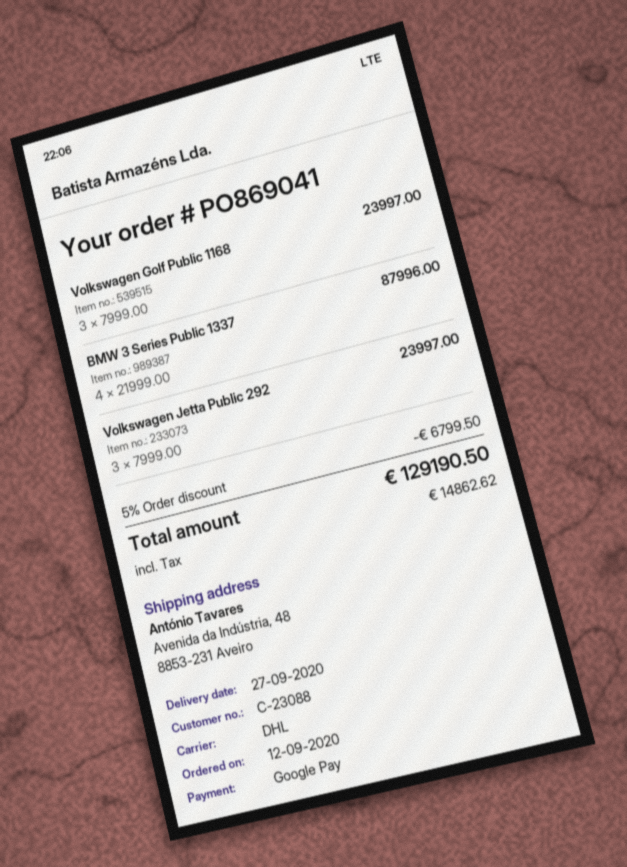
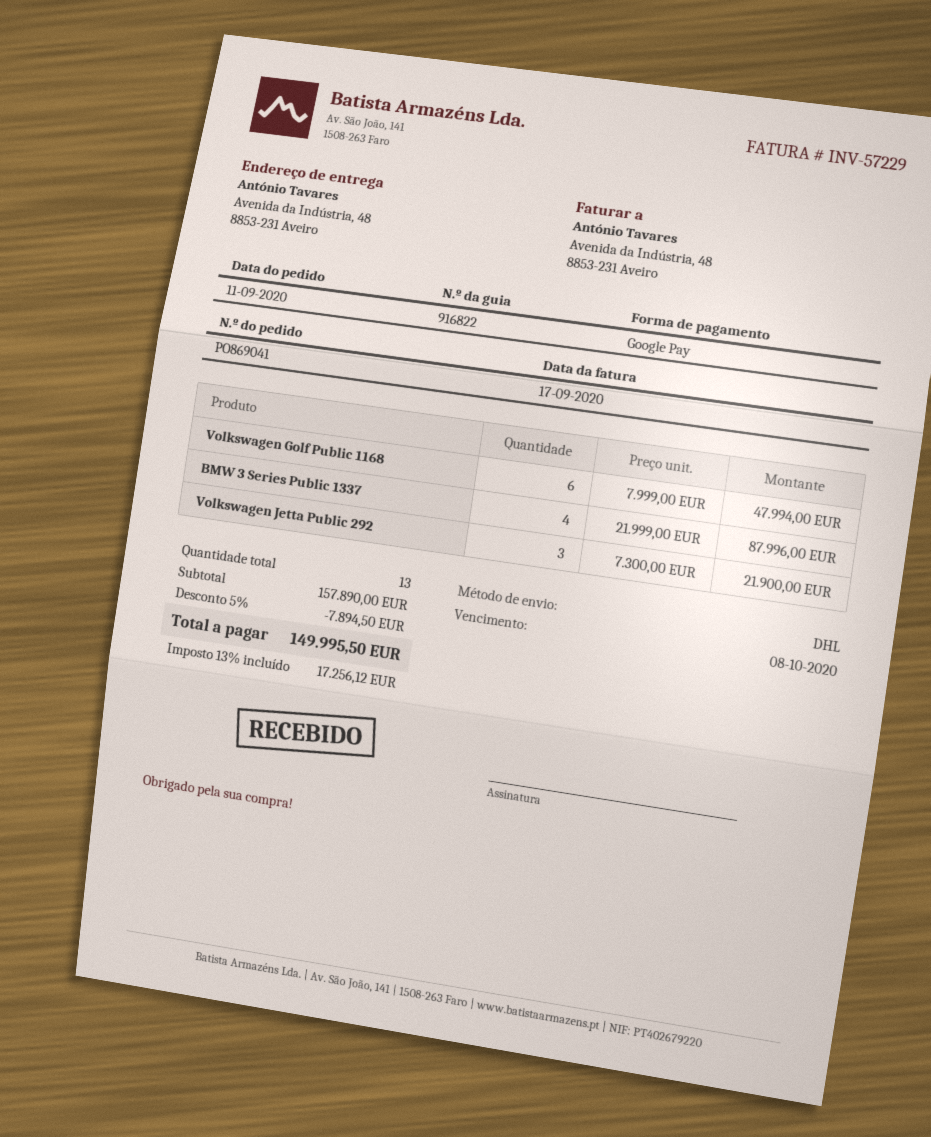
order date: 2020-09-12 -> 2020-09-11
Volkswagen Golf Public 1168: 3 x 7999.00 = 23997.00 -> 6 x 7999.00 = 47994.00
Volkswagen Jetta Public 292: 3 x 7999.00 = 23997.00 -> 3 x 7300.00 = 21900.00
discount: 5% = 6799.50 -> 5% = 7894.50
tax: 14862.62 -> 17256.12
total: 129190.50 -> 149995.50

